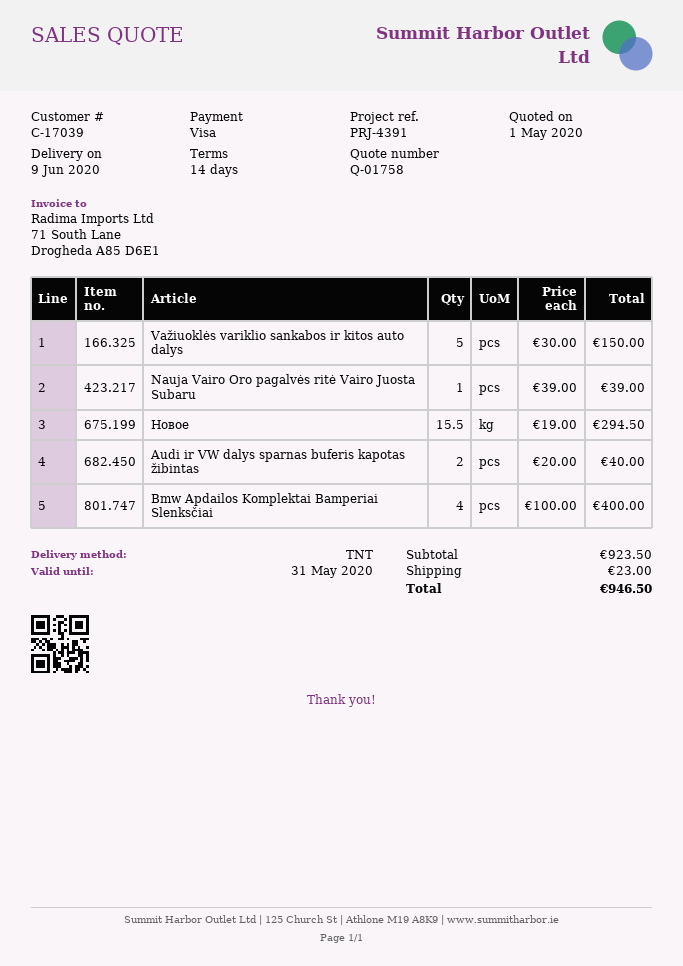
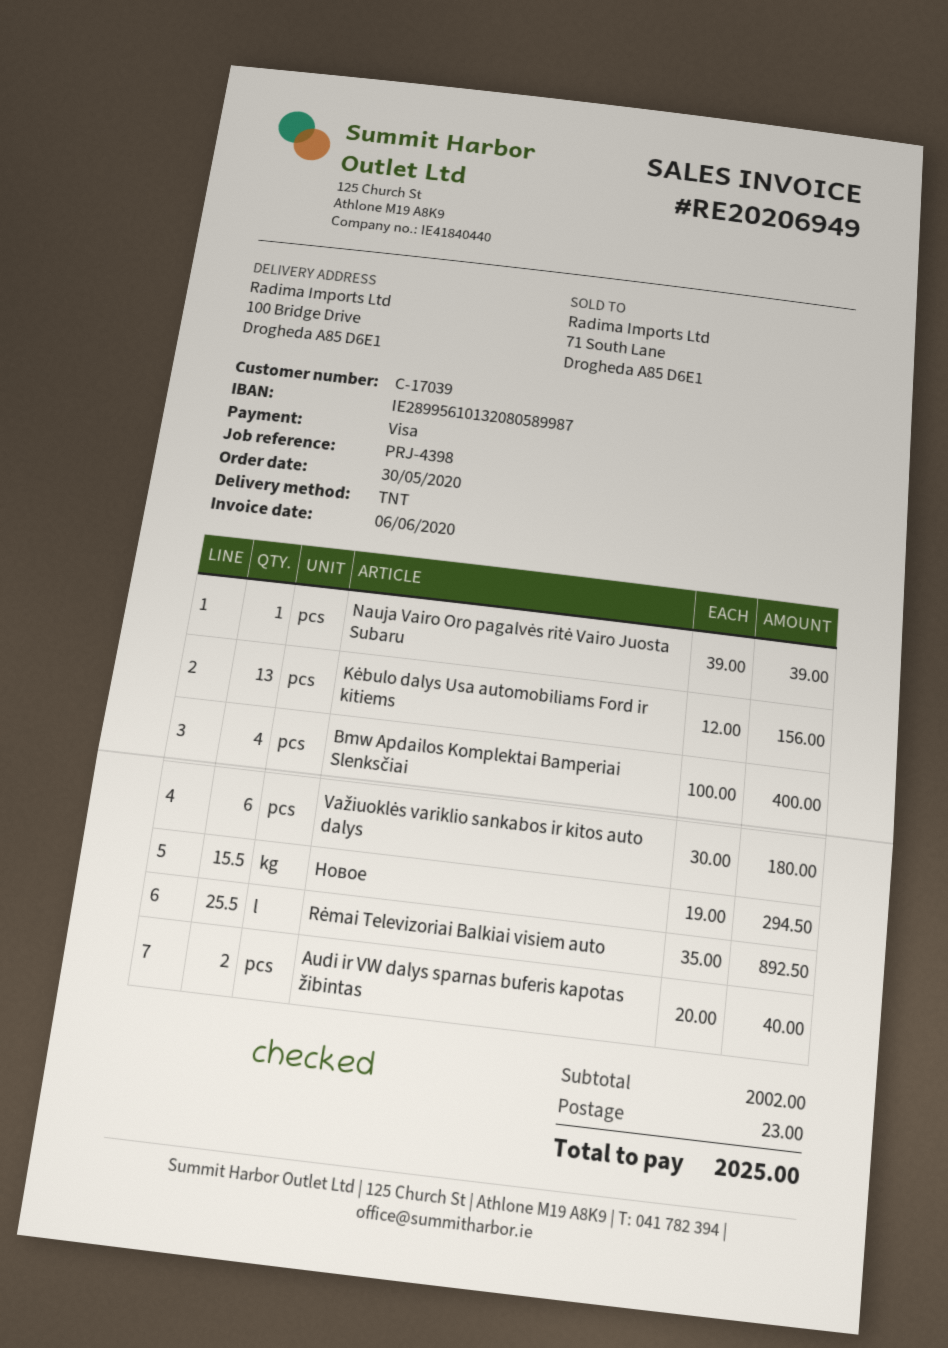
reference: PRJ-4391 -> PRJ-4398
Važiuoklės variklio sankabos ir kitos auto dalys: 5 x 30.00 = 150.00 -> 6 x 30.00 = 180.00
Kėbulo dalys Usa automobiliams Ford ir kitiems: none -> 13 x 12.00 = 156.00
Rėmai Televizoriai Balkiai visiem auto: none -> 25.5 x 35.00 = 892.50
subtotal: 923.50 -> 2002.00
total: 946.50 -> 2025.00

